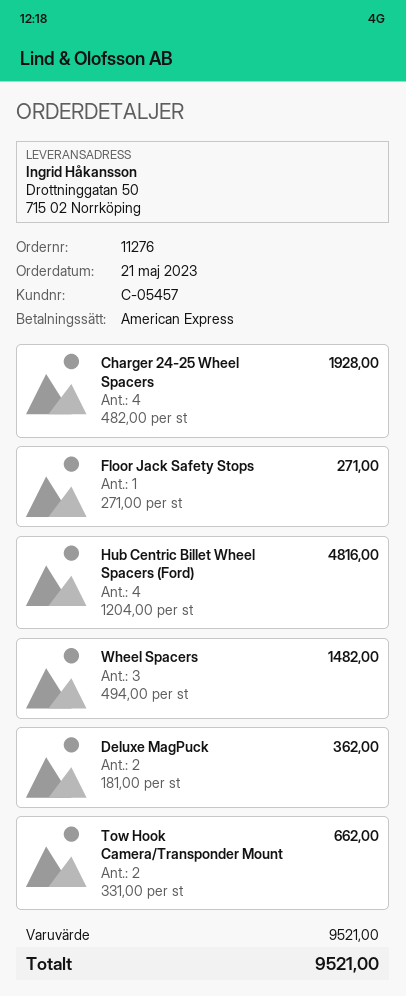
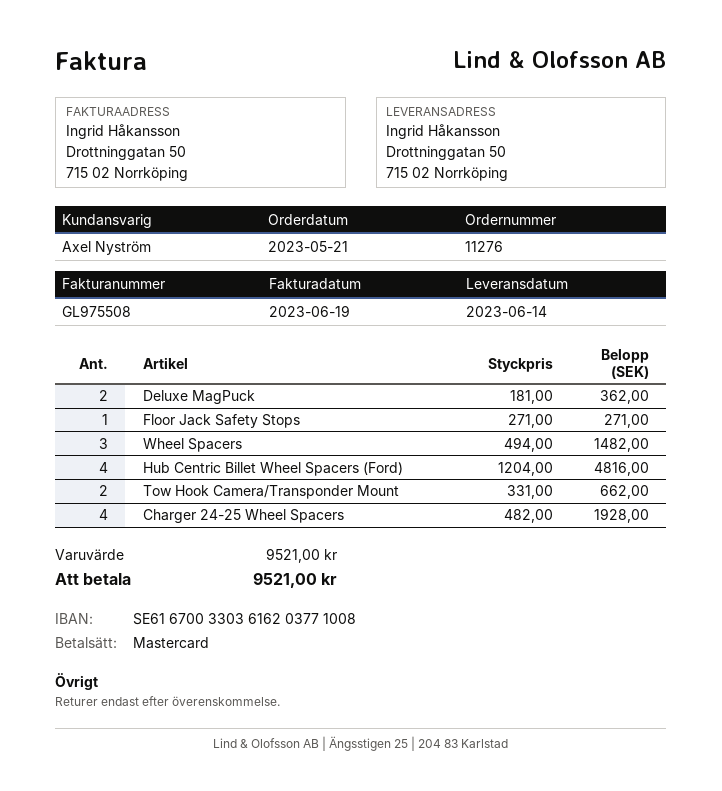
payment method: American Express -> Mastercard

